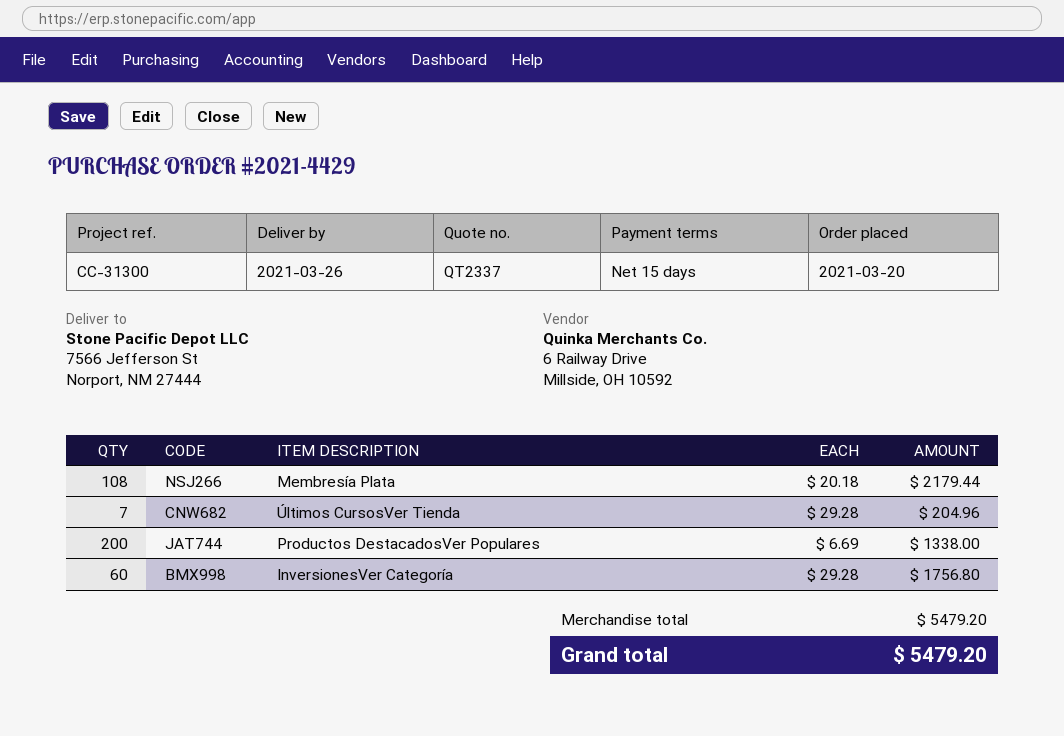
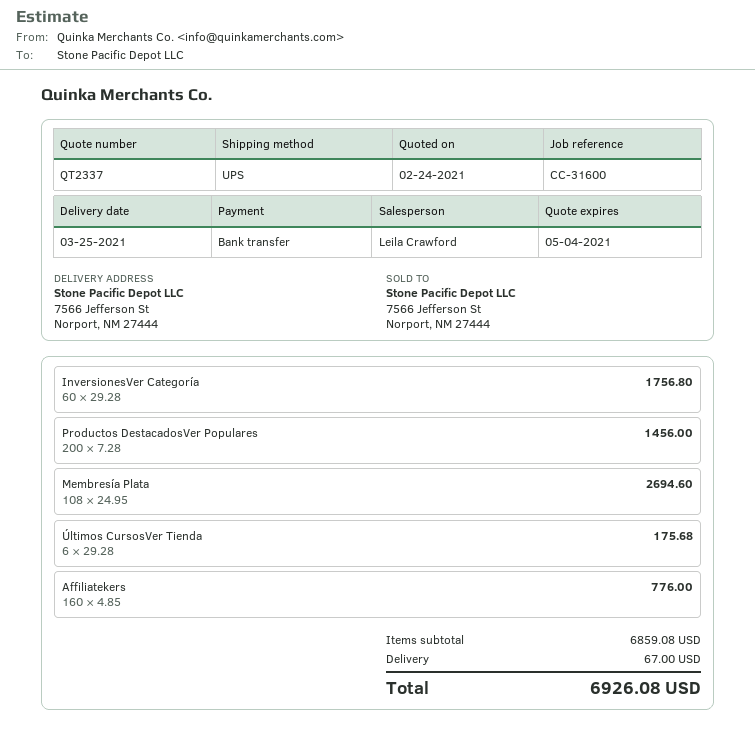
delivery date: 2021-03-26 -> 2021-03-25
reference: CC-31300 -> CC-31600
Membresía Plata: 108 x 20.18 = 2179.44 -> 108 x 24.95 = 2694.60
Últimos CursosVer Tienda: 7 x 29.28 = 204.96 -> 6 x 29.28 = 175.68
Productos DestacadosVer Populares: 200 x 6.69 = 1338.00 -> 200 x 7.28 = 1456.00
Affiliatekers: none -> 160 x 4.85 = 776.00
subtotal: 5479.20 -> 6859.08
shipping: none -> 67.00
total: 5479.20 -> 6926.08

